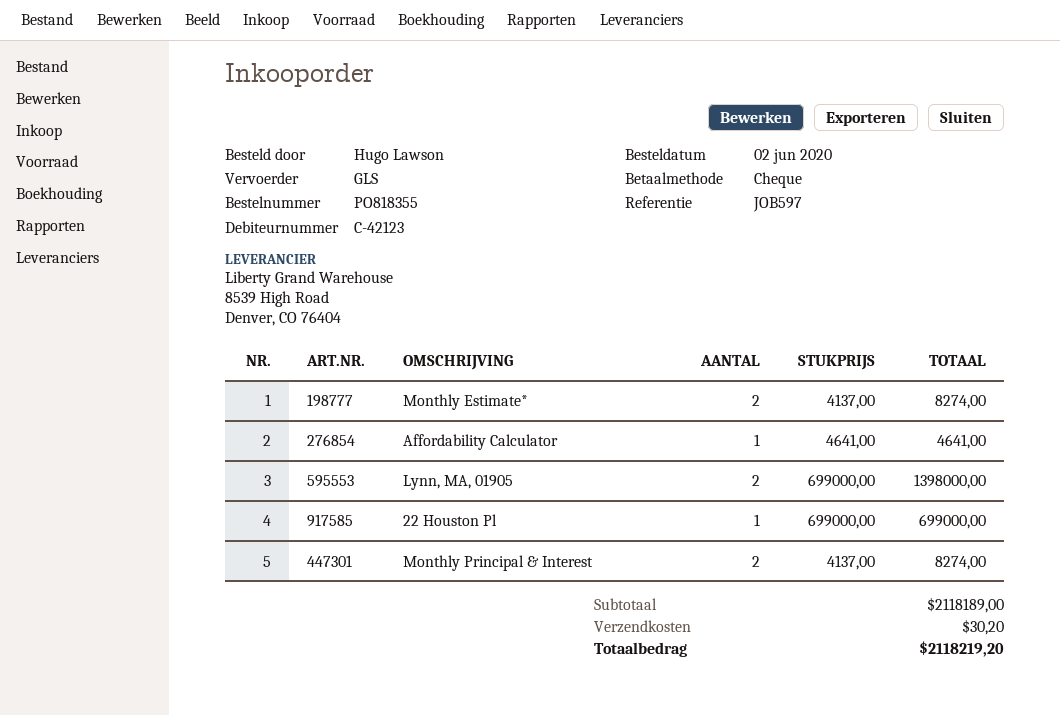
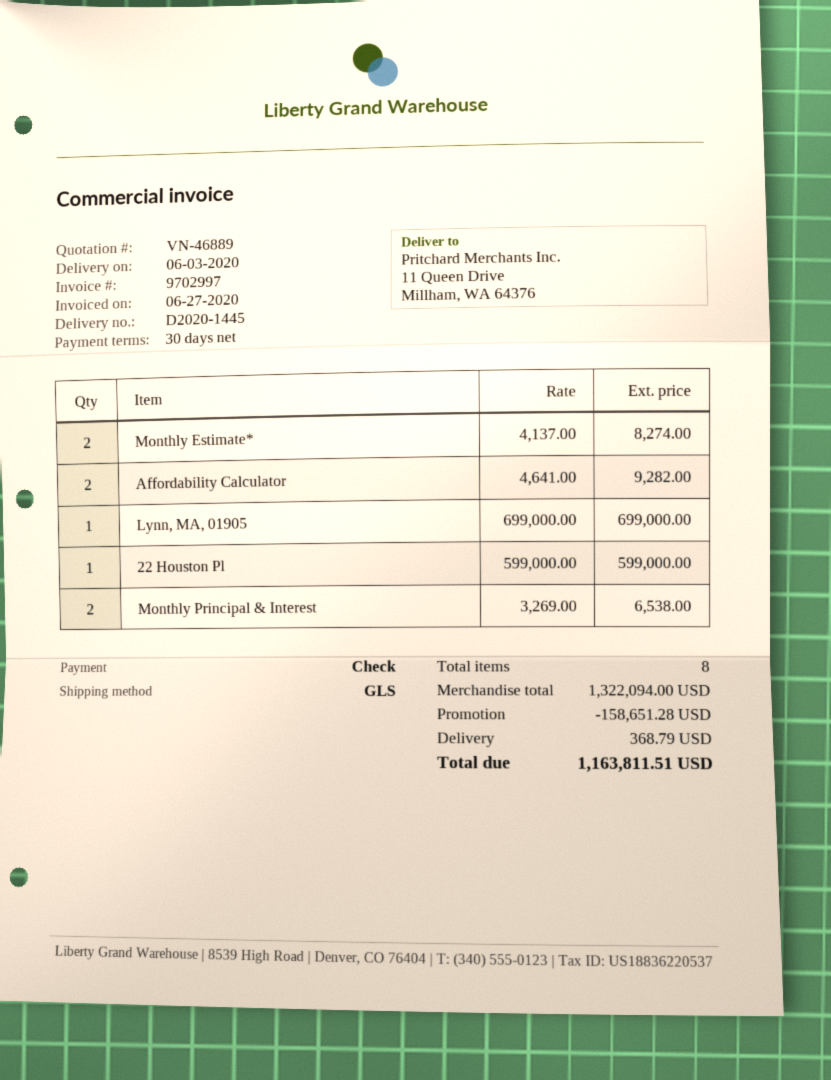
Affordability Calculator: 1 x 4641.00 = 4641.00 -> 2 x 4641.00 = 9282.00
Lynn, MA, 01905: 2 x 699000.00 = 1398000.00 -> 1 x 699000.00 = 699000.00
22 Houston Pl: 1 x 699000.00 = 699000.00 -> 1 x 599000.00 = 599000.00
Monthly Principal & Interest: 2 x 4137.00 = 8274.00 -> 2 x 3269.00 = 6538.00
subtotal: 2118189.00 -> 1322094.00
discount: none -> 158651.28
shipping: 30.20 -> 368.79
total: 2118219.20 -> 1163811.51

